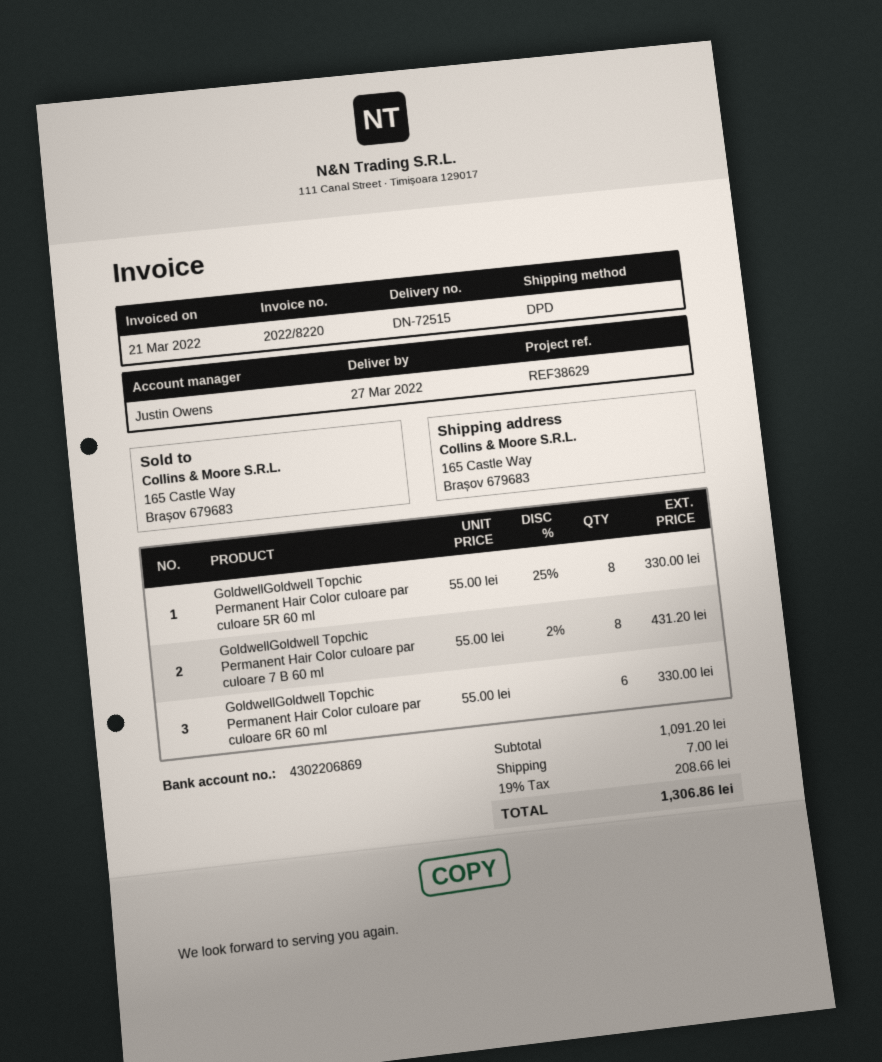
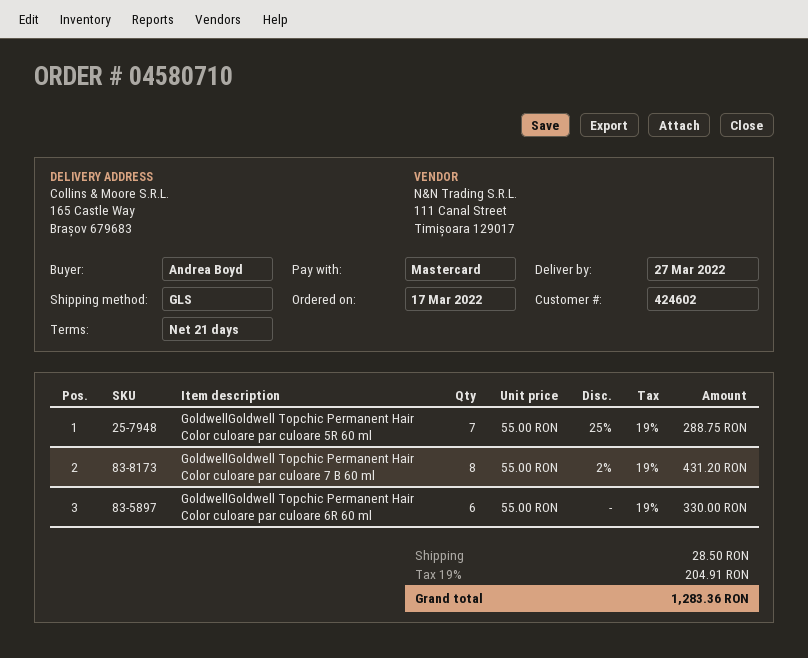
shipping method: DPD -> GLS
GoldwellGoldwell Topchic Permanent Hair Color culoare par culoare 5R 60 ml: 8 x 55.00 - 25% = 330.00 -> 7 x 55.00 - 25% = 288.75
shipping: 7.00 -> 28.50
tax: 19% = 208.66 -> 19% = 204.91
total: 1306.86 -> 1283.36

